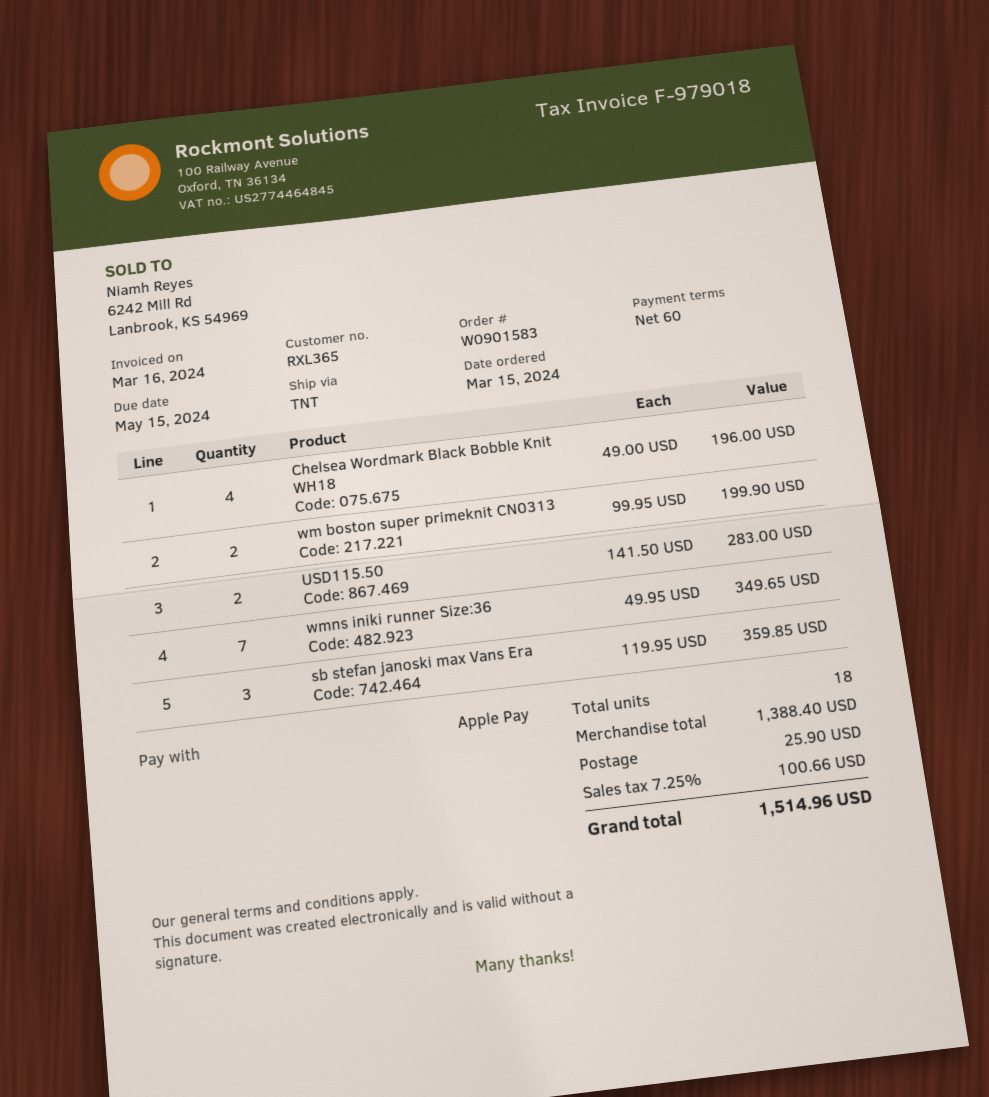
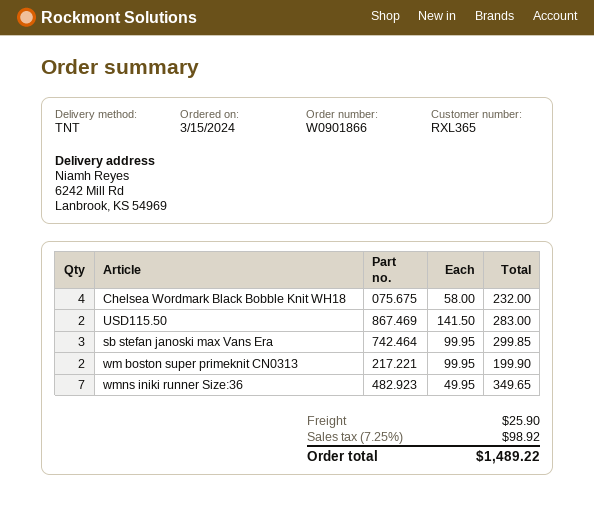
order number: W0901583 -> W0901866
Chelsea Wordmark Black Bobble Knit WH18: 4 x 49.00 = 196.00 -> 4 x 58.00 = 232.00
sb stefan janoski max Vans Era: 3 x 119.95 = 359.85 -> 3 x 99.95 = 299.85
tax: 7.25% = 100.66 -> 7.25% = 98.92
total: 1514.96 -> 1489.22

